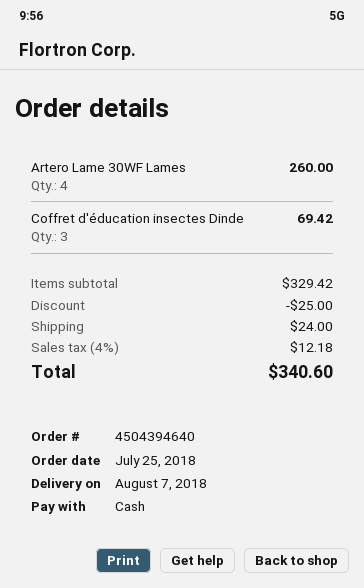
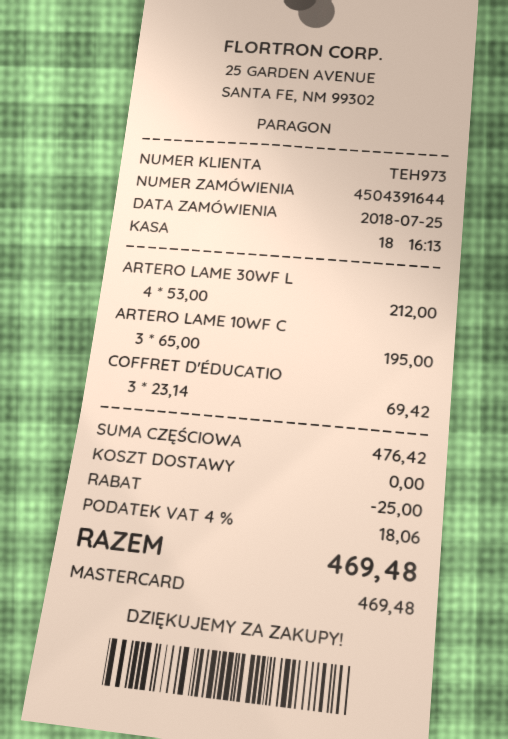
order number: 4504394640 -> 4504391644
payment method: cash -> Mastercard
Artero Lame 30WF Lames: 4 for 260.00 -> 4 for 212.00
ARTERO LAME 10WF C: none -> 3 for 195.00
subtotal: 329.42 -> 476.42
shipping: 24.00 -> 0.00
tax: 4% = 12.18 -> 4% = 18.06
total: 340.60 -> 469.48

